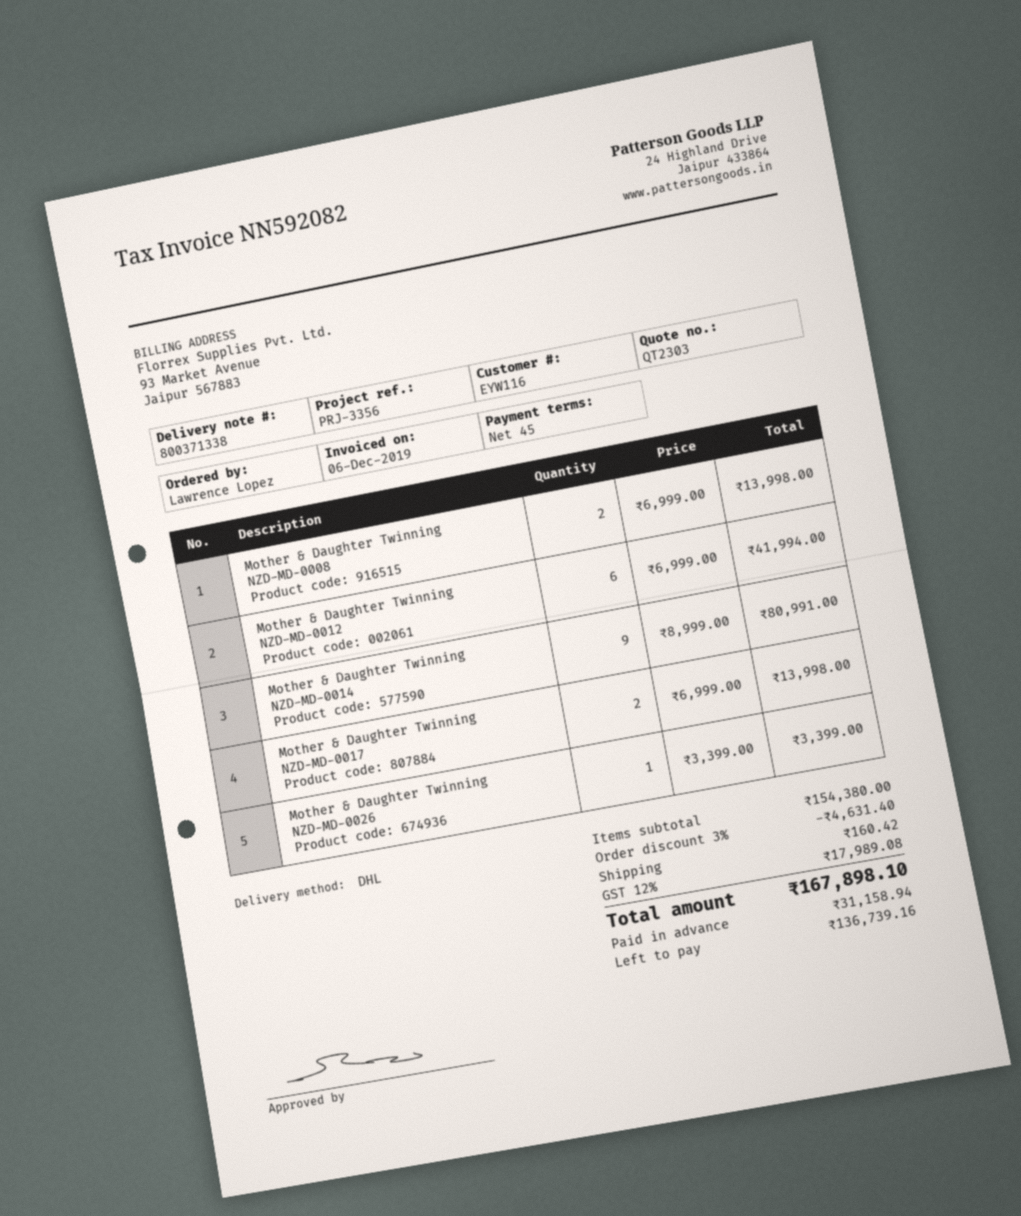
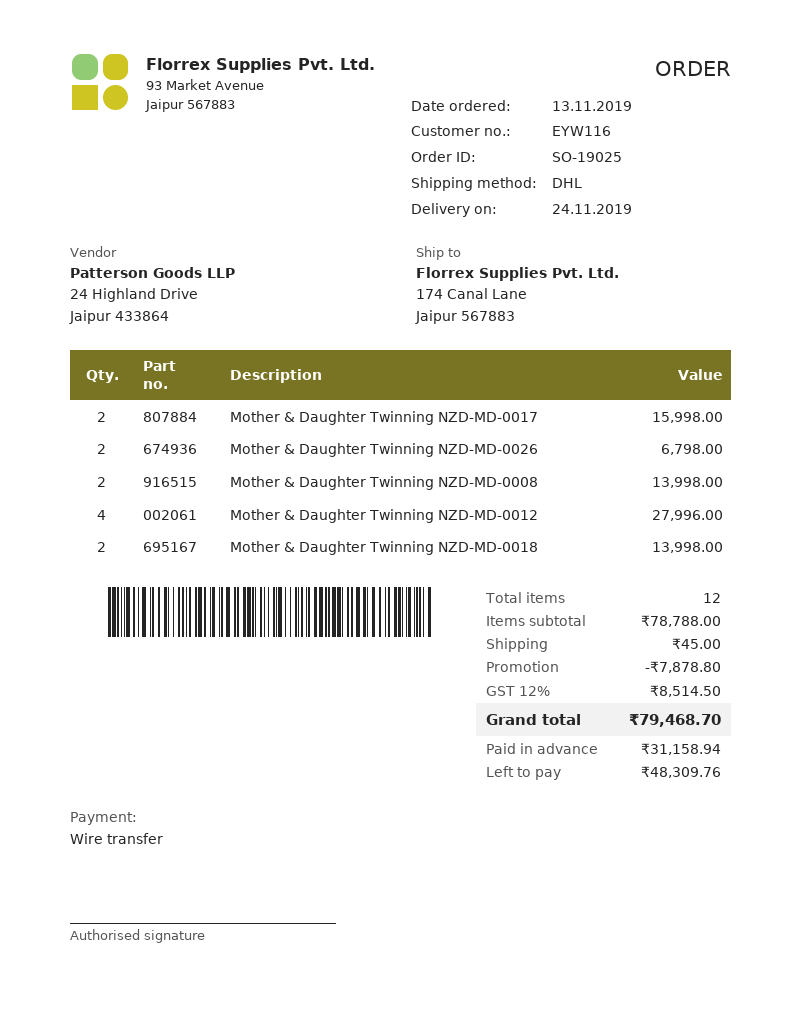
Mother & Daughter Twinning NZD-MD-0012: 6 for 41994.00 -> 4 for 27996.00
Mother & Daughter Twinning NZD-MD-0014: 9 for 80991.00 -> none
Mother & Daughter Twinning NZD-MD-0017: 2 for 13998.00 -> 2 for 15998.00
Mother & Daughter Twinning NZD-MD-0026: 1 for 3399.00 -> 2 for 6798.00
Mother & Daughter Twinning NZD-MD-0018: none -> 2 for 13998.00
subtotal: 154380.00 -> 78788.00
discount: 4631.40 -> 7878.80
shipping: 160.42 -> 45.00
tax: 12% = 17989.08 -> 12% = 8514.50
total: 167898.10 -> 79468.70
balance: 136739.16 -> 48309.76

